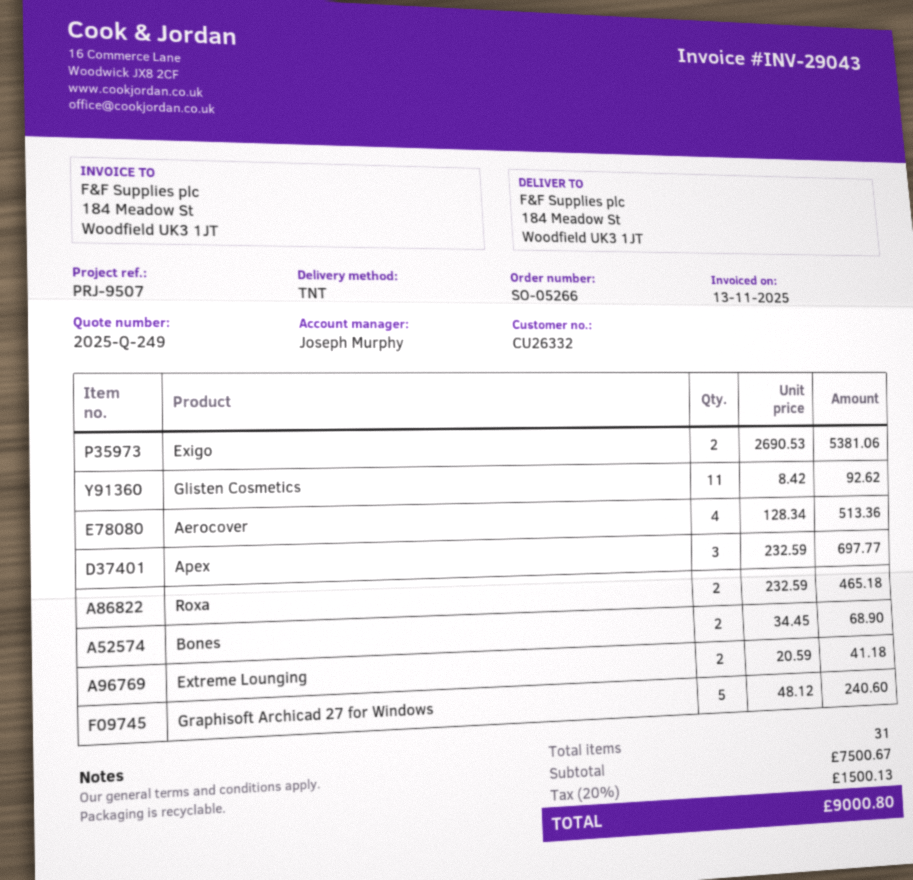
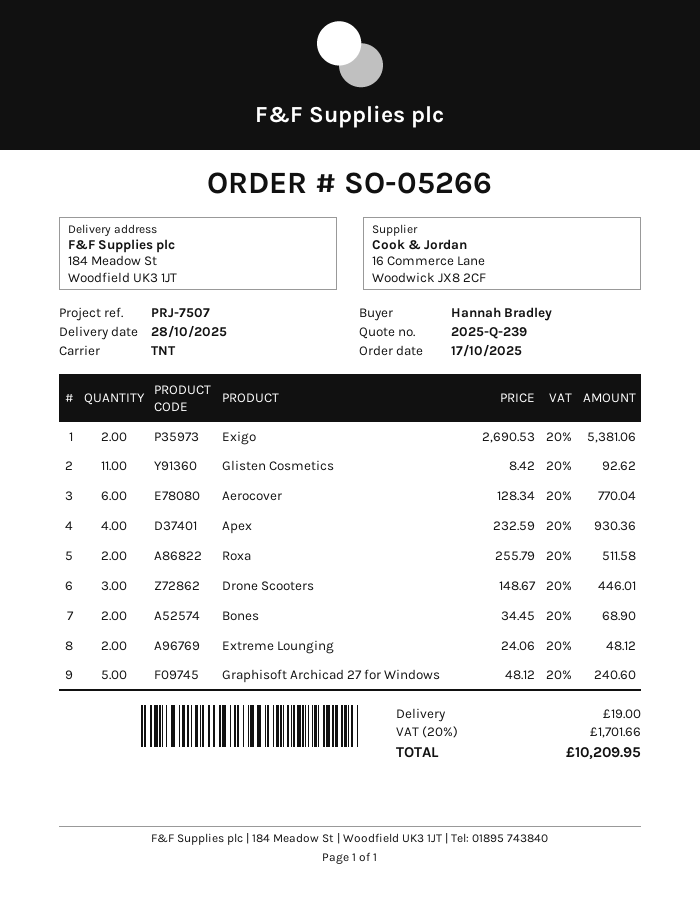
quote number: 2025-Q-249 -> 2025-Q-239
reference: PRJ-9507 -> PRJ-7507
Aerocover: 4 x 128.34 = 513.36 -> 6 x 128.34 = 770.04
Apex: 3 x 232.59 = 697.77 -> 4 x 232.59 = 930.36
Roxa: 2 x 232.59 = 465.18 -> 2 x 255.79 = 511.58
Extreme Lounging: 2 x 20.59 = 41.18 -> 2 x 24.06 = 48.12
Drone Scooters: none -> 3 x 148.67 = 446.01
shipping: none -> 19.00
tax: 20% = 1500.13 -> 20% = 1701.66
total: 9000.80 -> 10209.95

